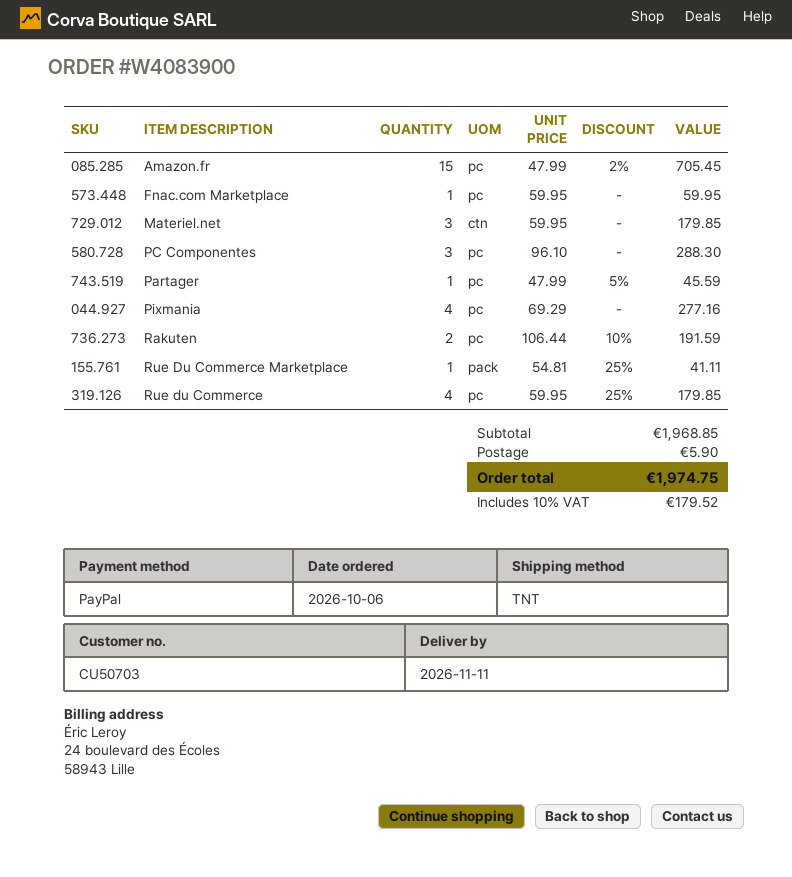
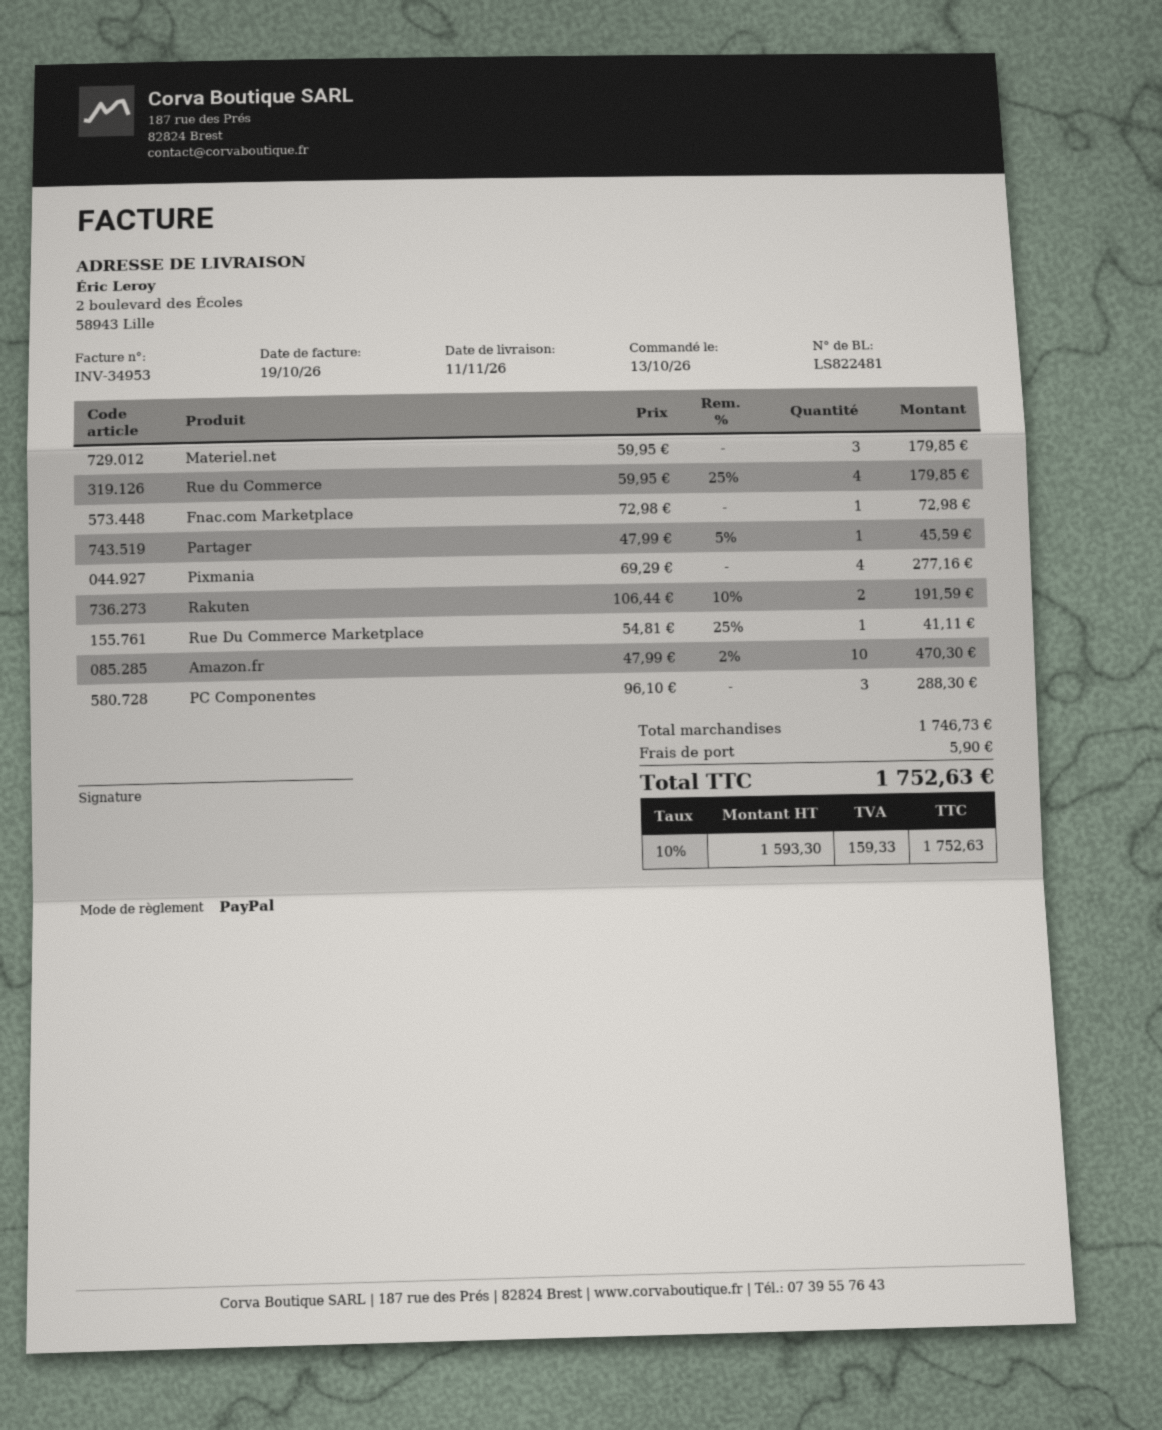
order date: 2026-10-06 -> 2026-10-13
Amazon.fr: 15 x 47.99 - 2% = 705.45 -> 10 x 47.99 - 2% = 470.30
Fnac.com Marketplace: 1 x 59.95 = 59.95 -> 1 x 72.98 = 72.98
subtotal: 1968.85 -> 1746.73
tax: 10% = 179.52 -> 10% = 159.33
total: 1974.75 -> 1752.63

